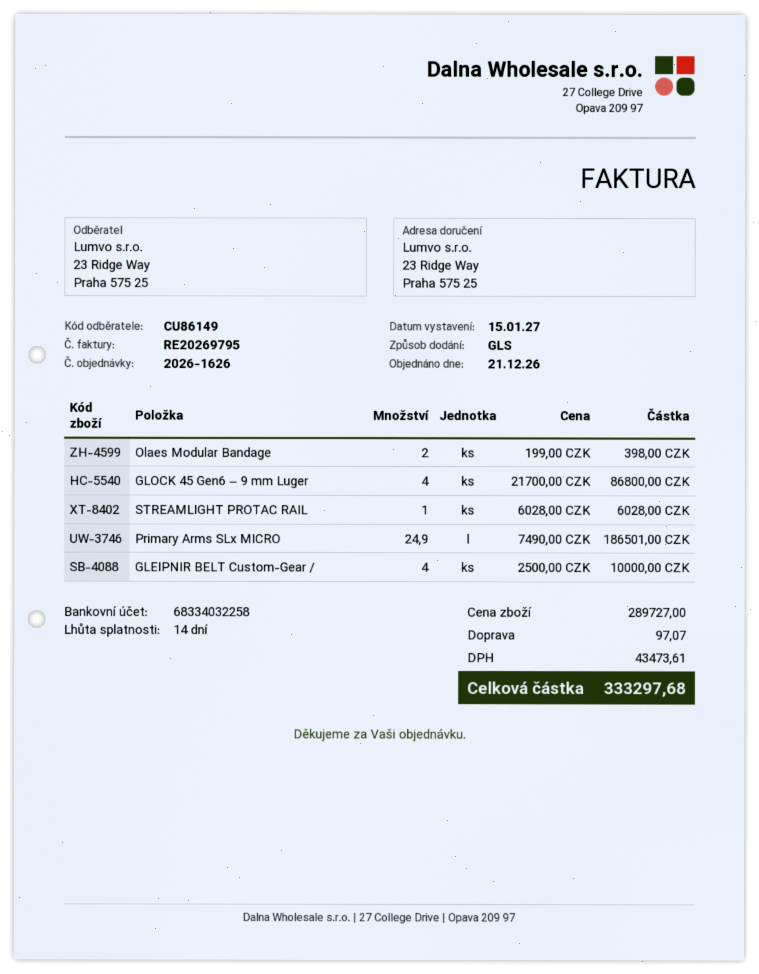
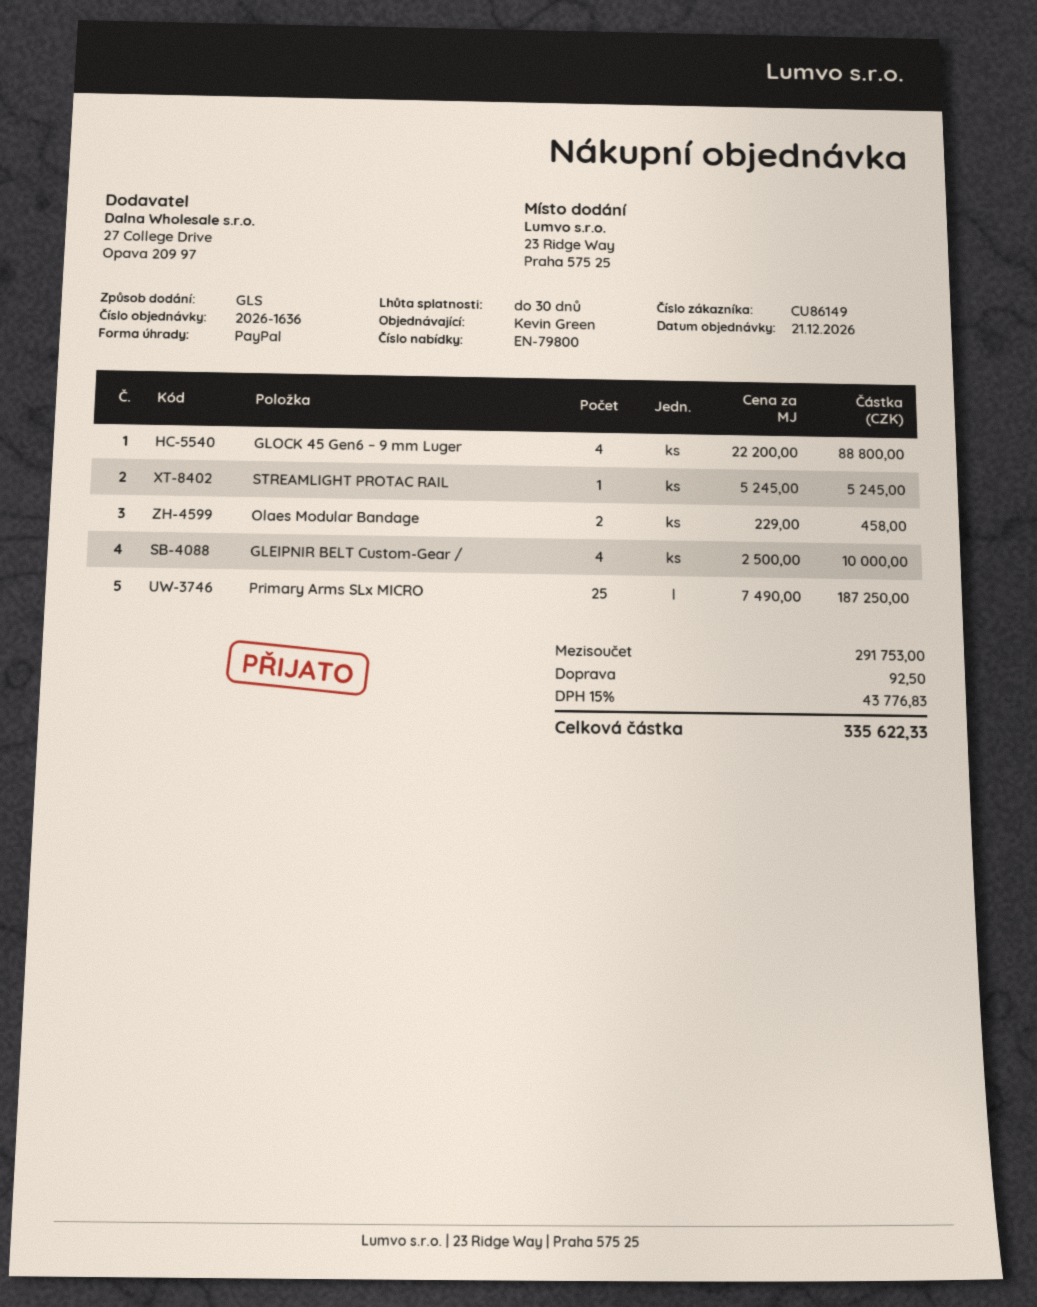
order number: 2026-1626 -> 2026-1636
payment terms: 14 days -> 30 days
Olaes Modular Bandage: 2 x 199.00 = 398.00 -> 2 x 229.00 = 458.00
GLOCK 45 Gen6 – 9 mm Luger: 4 x 21700.00 = 86800.00 -> 4 x 22200.00 = 88800.00
STREAMLIGHT PROTAC RAIL: 1 x 6028.00 = 6028.00 -> 1 x 5245.00 = 5245.00
Primary Arms SLx MICRO: 24.9 x 7490.00 = 186501.00 -> 25 x 7490.00 = 187250.00
subtotal: 289727.00 -> 291753.00
shipping: 97.07 -> 92.50
tax: 43473.61 -> 43776.83
total: 333297.68 -> 335622.33

